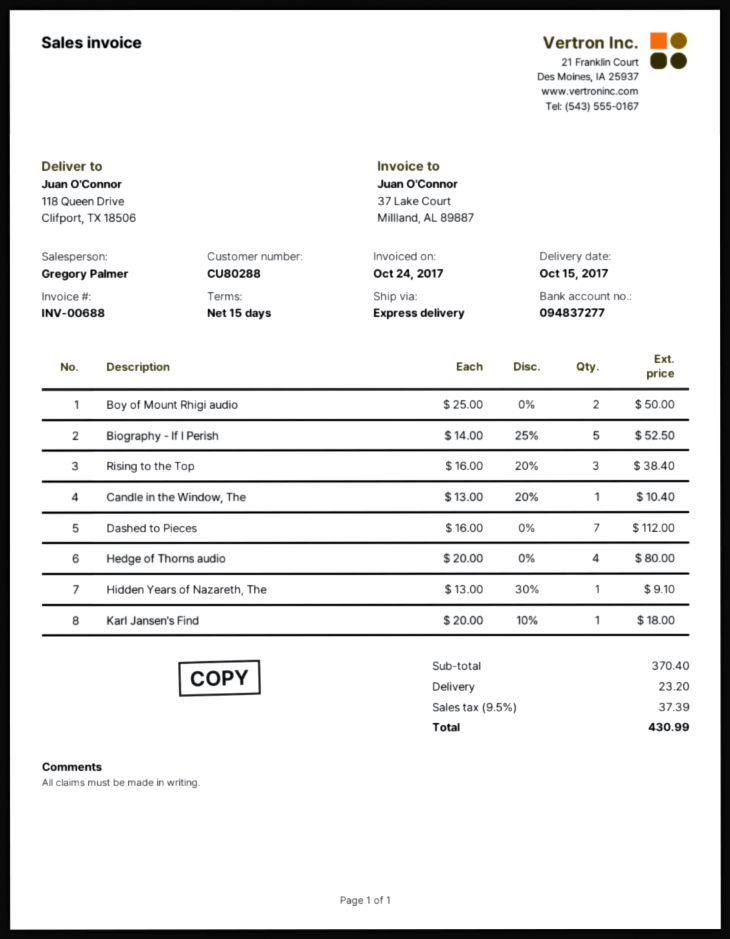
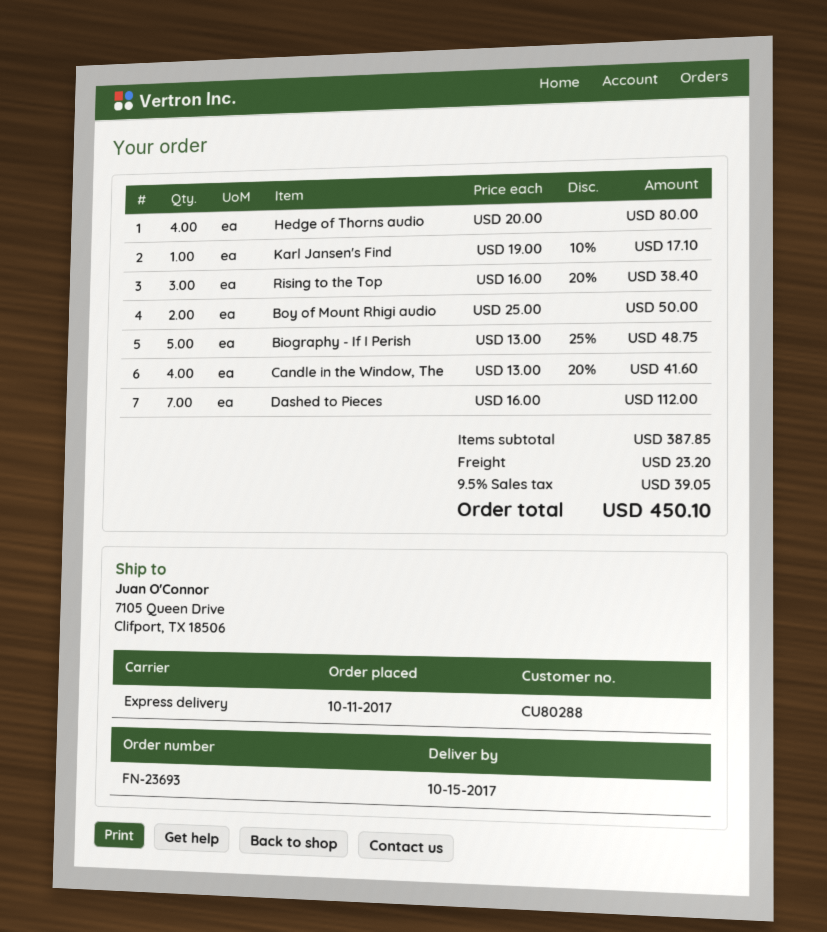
ship to: 118 Queen Drive, Clifport, TX 18506 -> 7105 Queen Drive, Clifport, TX 18506
Biography - If I Perish: 5 x 14.00 - 25% = 52.50 -> 5 x 13.00 - 25% = 48.75
Candle in the Window, The: 1 x 13.00 - 20% = 10.40 -> 4 x 13.00 - 20% = 41.60
Hidden Years of Nazareth, The: 1 x 13.00 - 30% = 9.10 -> none
Karl Jansen's Find: 1 x 20.00 - 10% = 18.00 -> 1 x 19.00 - 10% = 17.10
subtotal: 370.40 -> 387.85
tax: 9.5% = 37.39 -> 9.5% = 39.05
total: 430.99 -> 450.10

